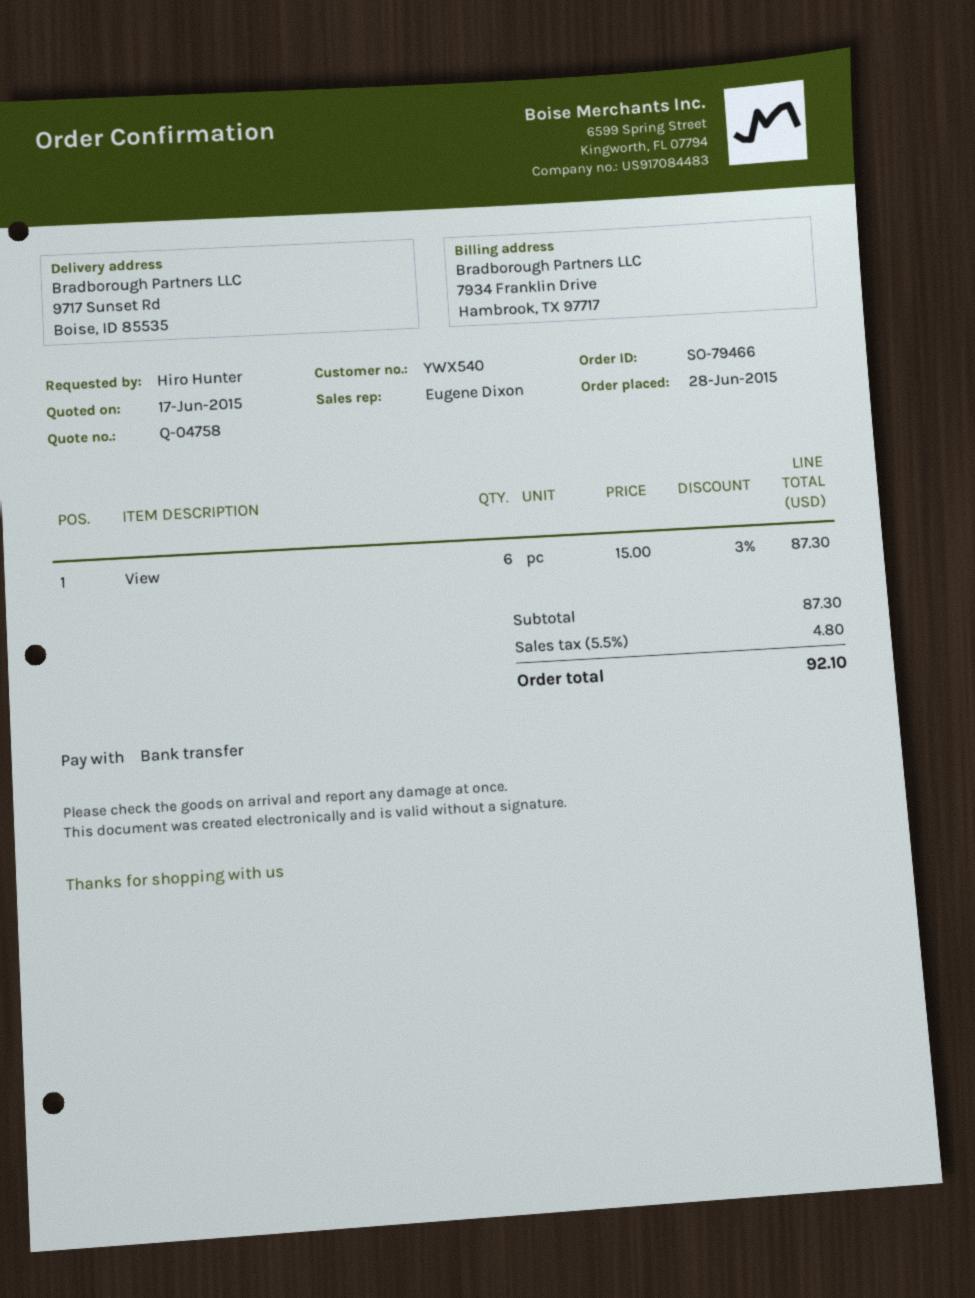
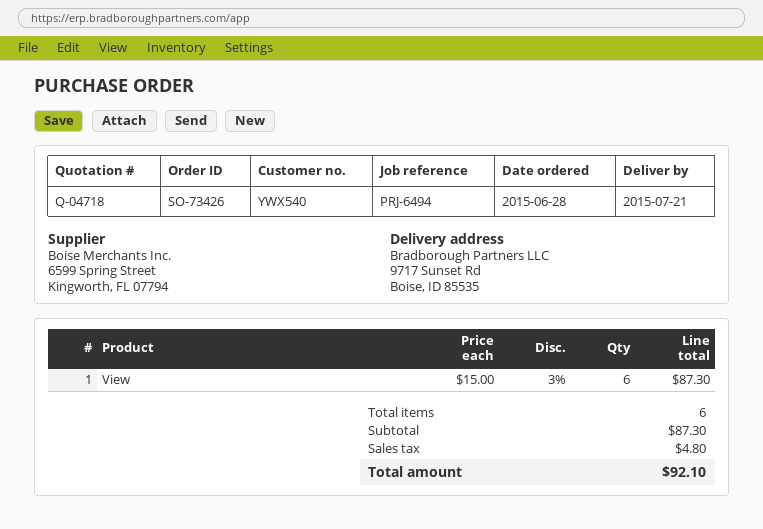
quote number: Q-04758 -> Q-04718
order number: SO-79466 -> SO-73426

